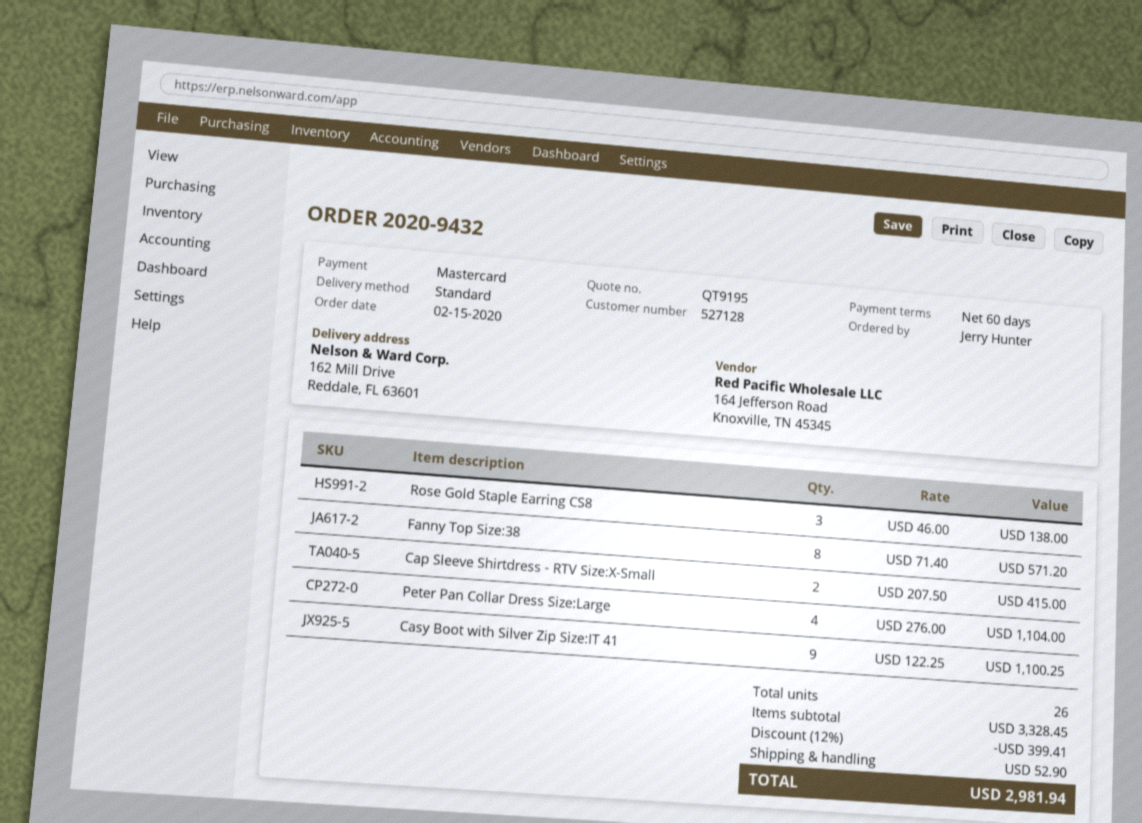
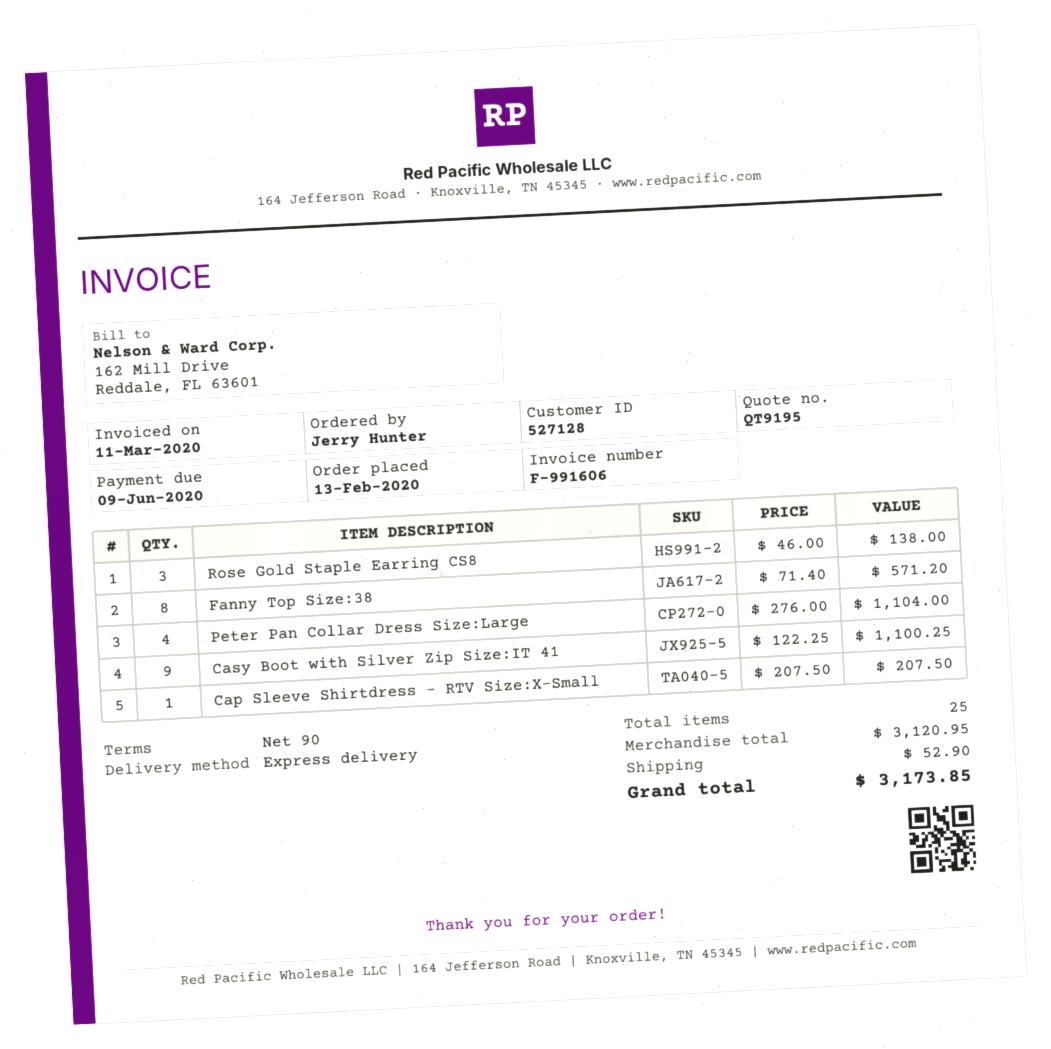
order date: 2020-02-15 -> 2020-02-13
payment terms: 60 days -> 90 days
shipping method: standard -> express
Cap Sleeve Shirtdress - RTV Size:X-Small: 2 x 207.50 = 415.00 -> 1 x 207.50 = 207.50
total quantity: 26 -> 25
subtotal: 3328.45 -> 3120.95
discount: 12% = 399.41 -> none
total: 2981.94 -> 3173.85

